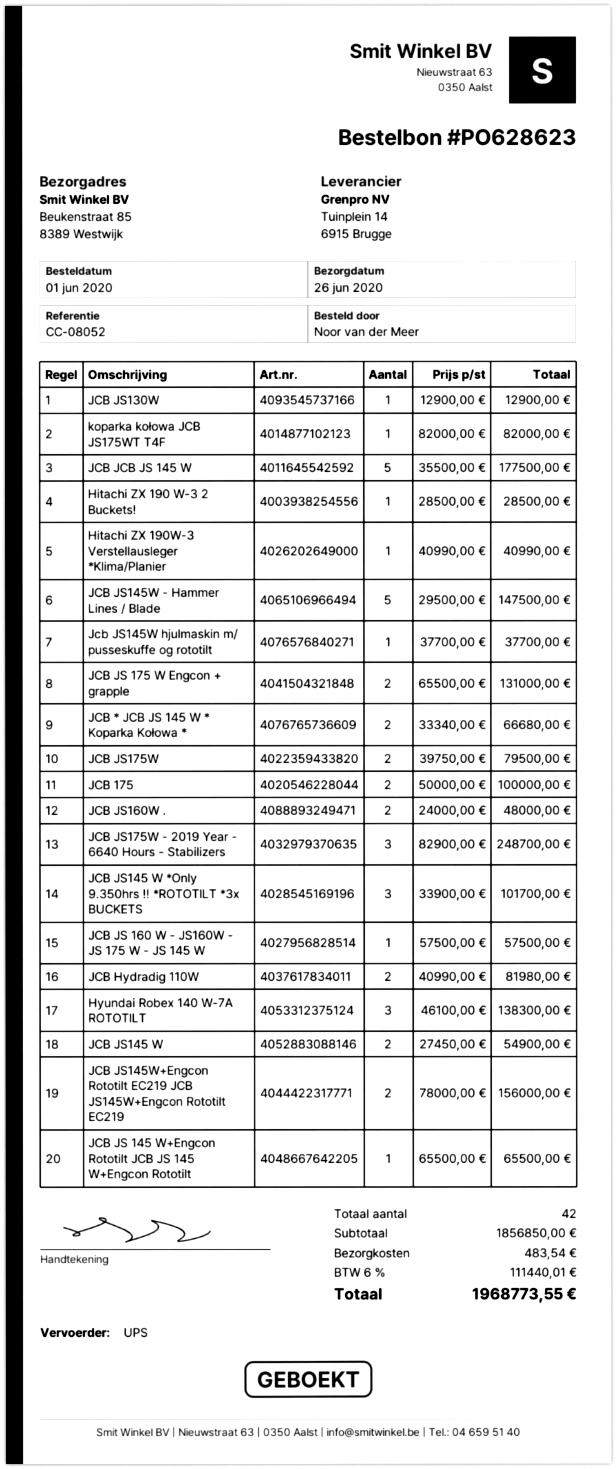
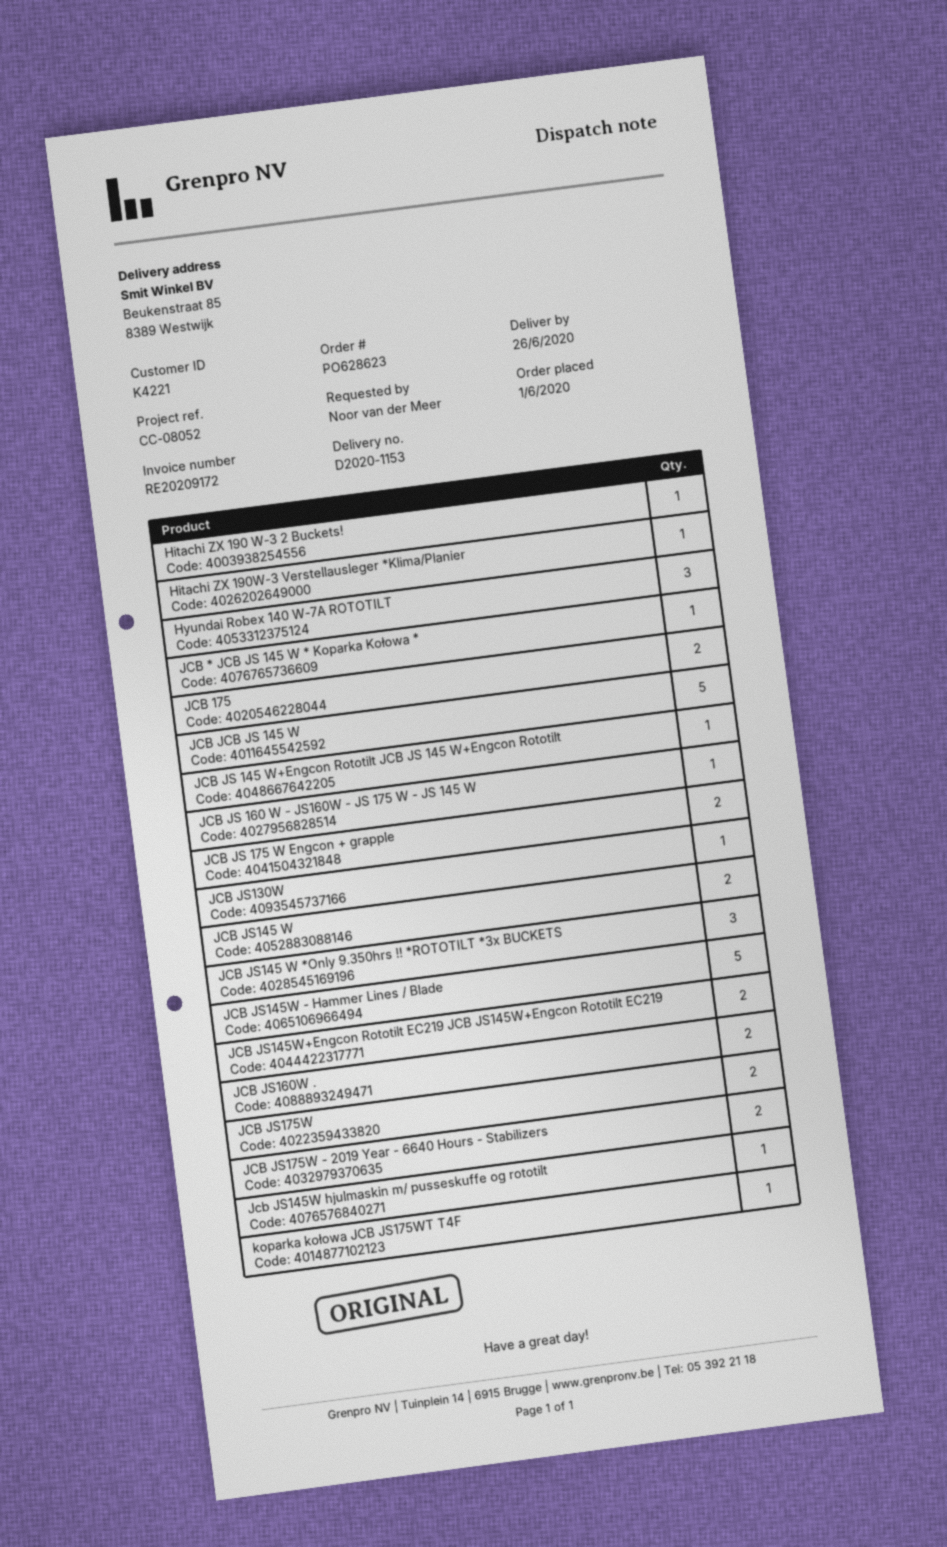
JCB * JCB JS 145 W * Koparka Kołowa *: 2 -> 1
JCB JS175W - 2019 Year - 6640 Hours - Stabilizers: 3 -> 2
JCB Hydradig 110W: 2 -> none

